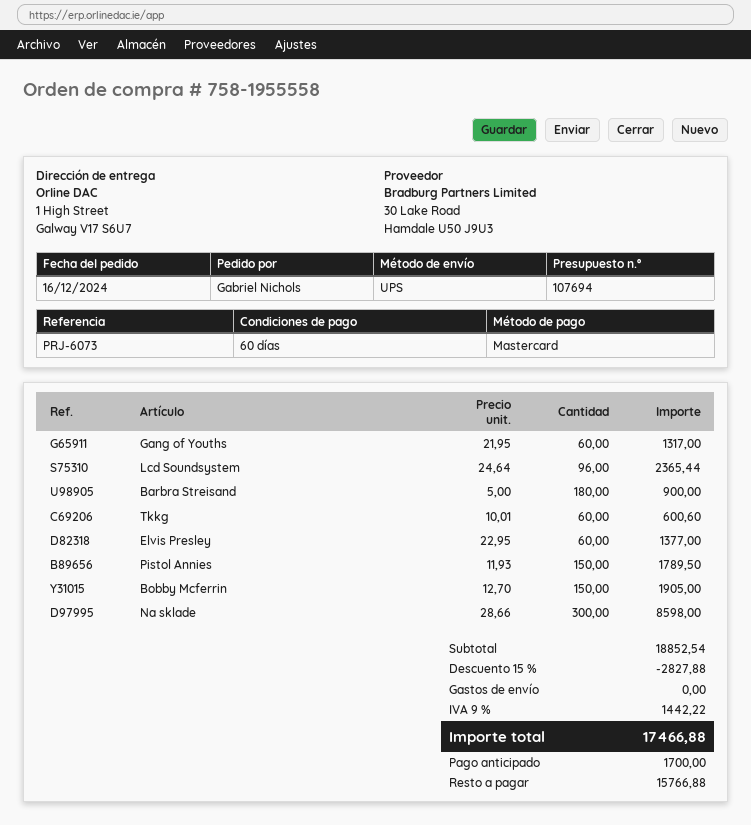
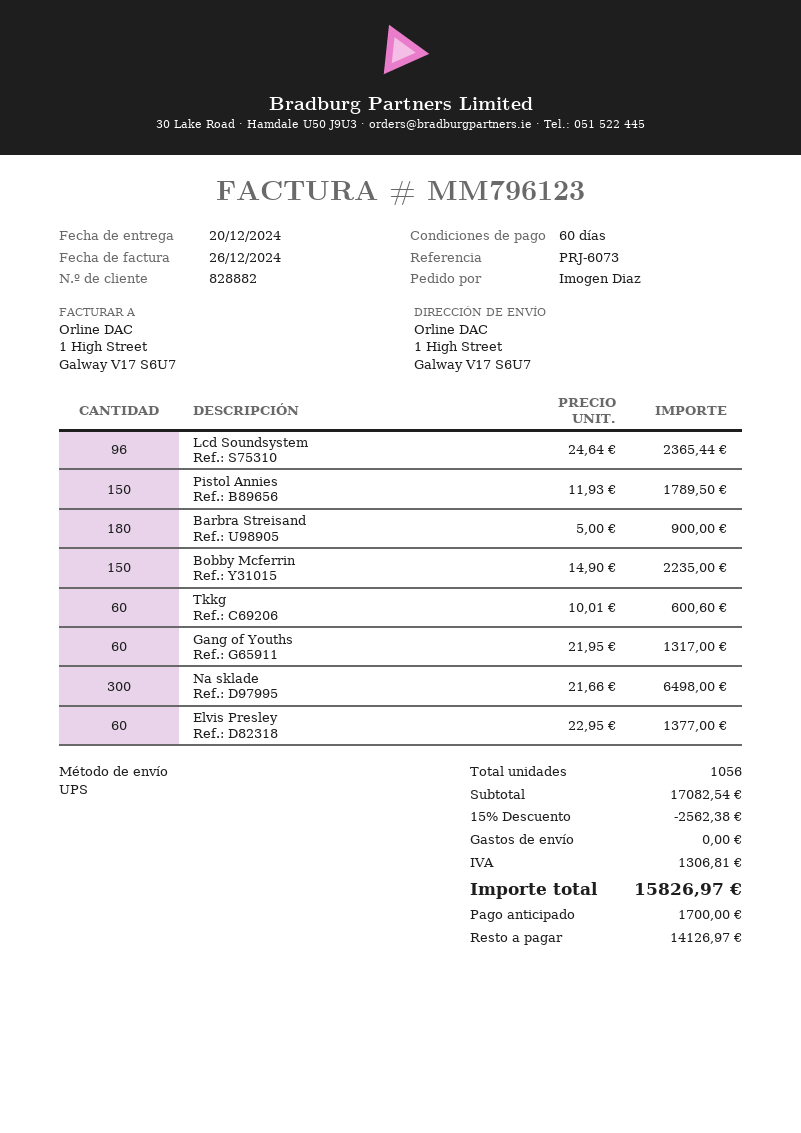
ordered by: Gabriel Nichols -> Imogen Diaz
Bobby Mcferrin: 150 x 12.70 = 1905.00 -> 150 x 14.90 = 2235.00
Na sklade: 300 x 28.66 = 8598.00 -> 300 x 21.66 = 6498.00
subtotal: 18852.54 -> 17082.54
discount: 15% = 2827.88 -> 15% = 2562.38
tax: 1442.22 -> 1306.81
total: 17466.88 -> 15826.97
balance: 15766.88 -> 14126.97

